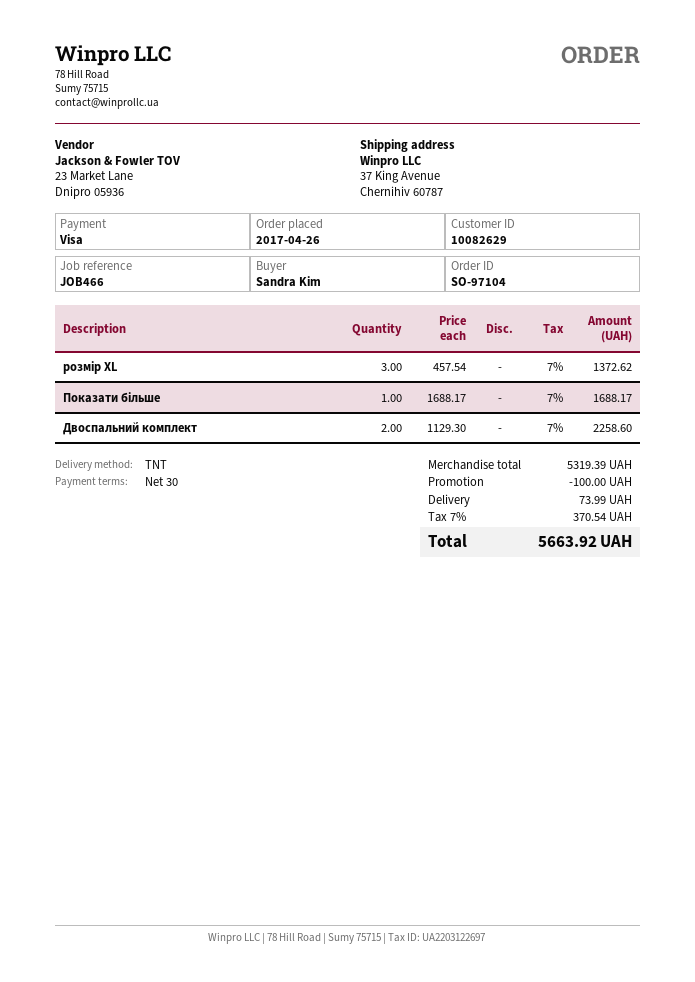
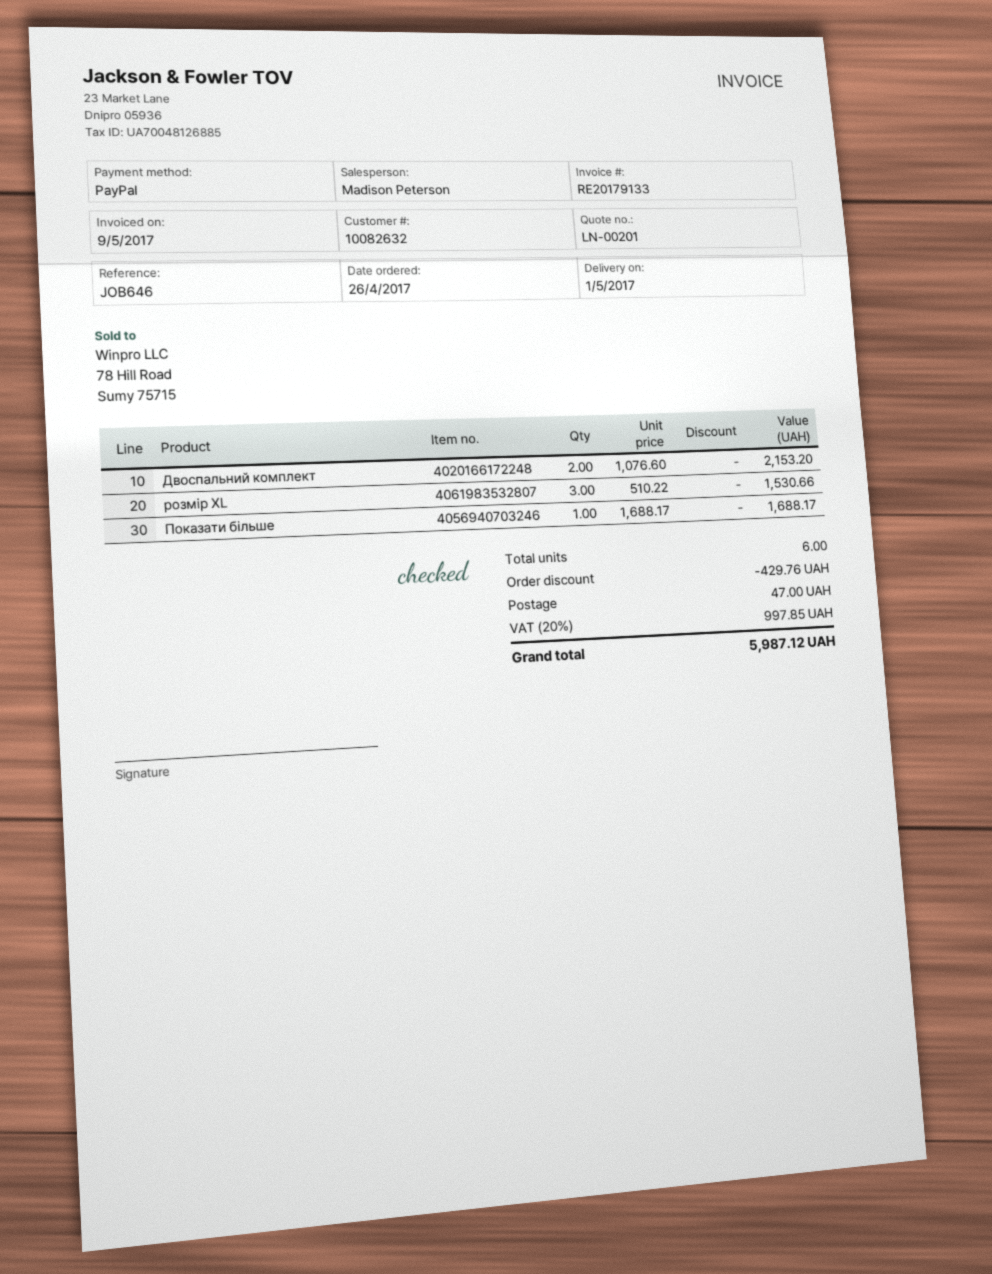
customer number: 10082629 -> 10082632
reference: JOB466 -> JOB646
payment method: Visa -> PayPal
розмір XL: 3 x 457.54 = 1372.62 -> 3 x 510.22 = 1530.66
Двоспальний комплект: 2 x 1129.30 = 2258.60 -> 2 x 1076.60 = 2153.20
discount: 100.00 -> 429.76
shipping: 73.99 -> 47.00
tax: 7% = 370.54 -> 20% = 997.85
total: 5663.92 -> 5987.12

